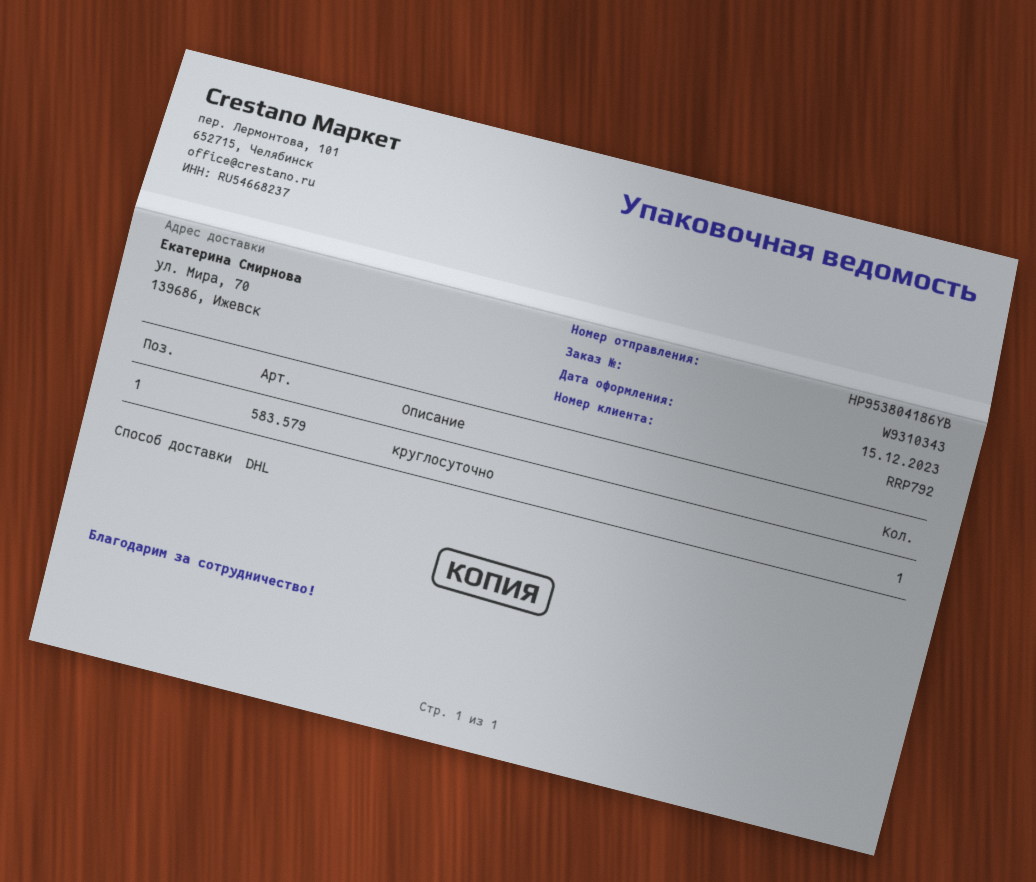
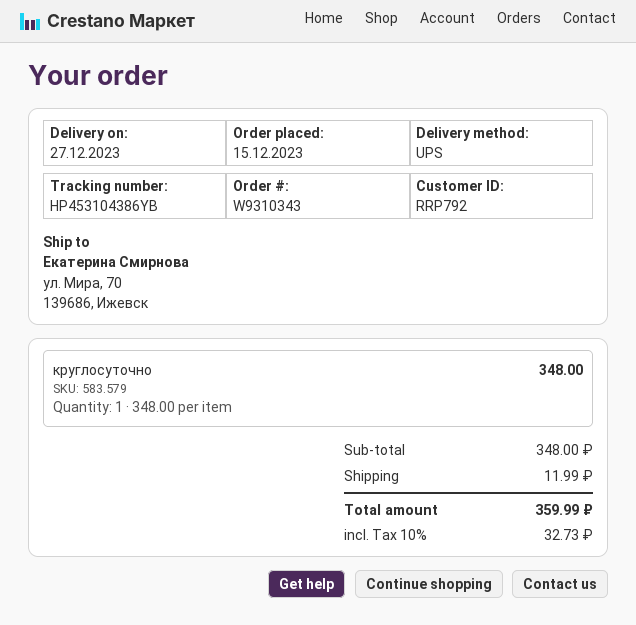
shipping method: DHL -> UPS
tracking number: HP953804186YB -> HP453104386YB

